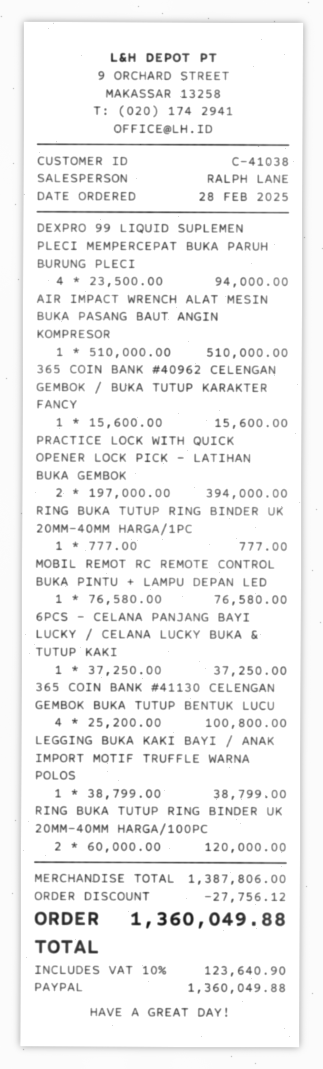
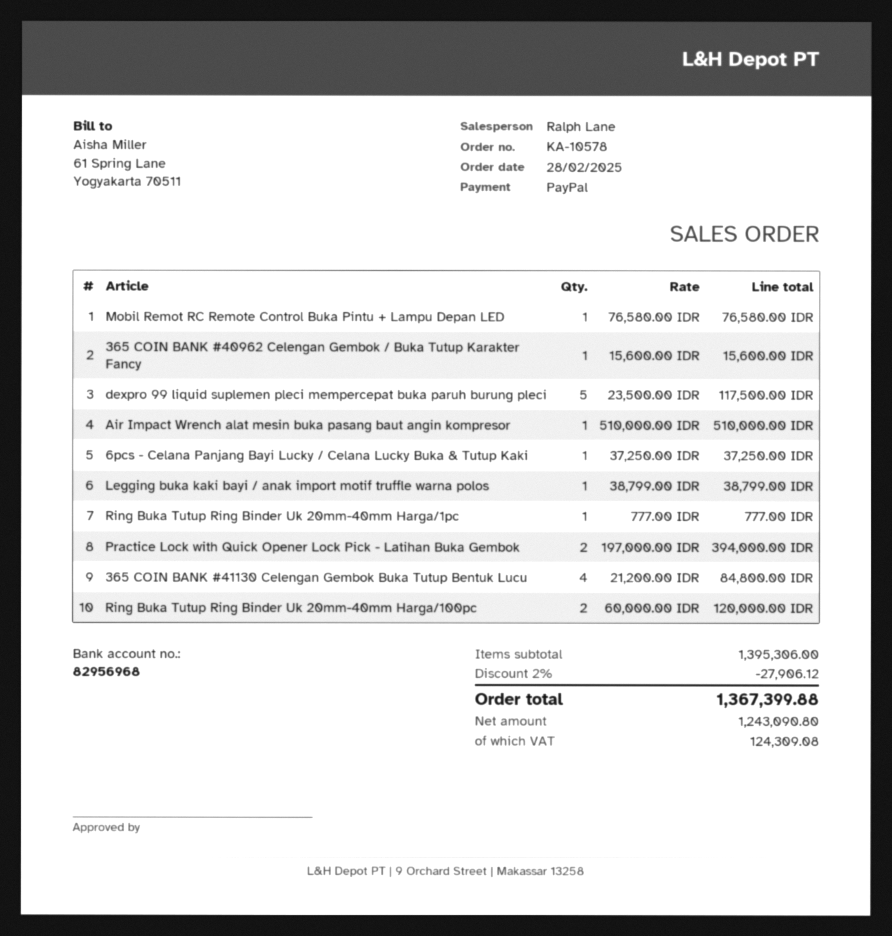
DEXPRO 99 LIQUID SUPLEMEN PLECI MEMPERCEPAT BUKA PARUH BURUNG PLECI: 4 x 23500.00 = 94000.00 -> 5 x 23500.00 = 117500.00
365 COIN BANK #41130 CELENGAN GEMBOK BUKA TUTUP BENTUK LUCU: 4 x 25200.00 = 100800.00 -> 4 x 21200.00 = 84800.00
subtotal: 1387806.00 -> 1395306.00
discount: 27756.12 -> 27906.12
tax: 123640.90 -> 124309.08
total: 1360049.88 -> 1367399.88

